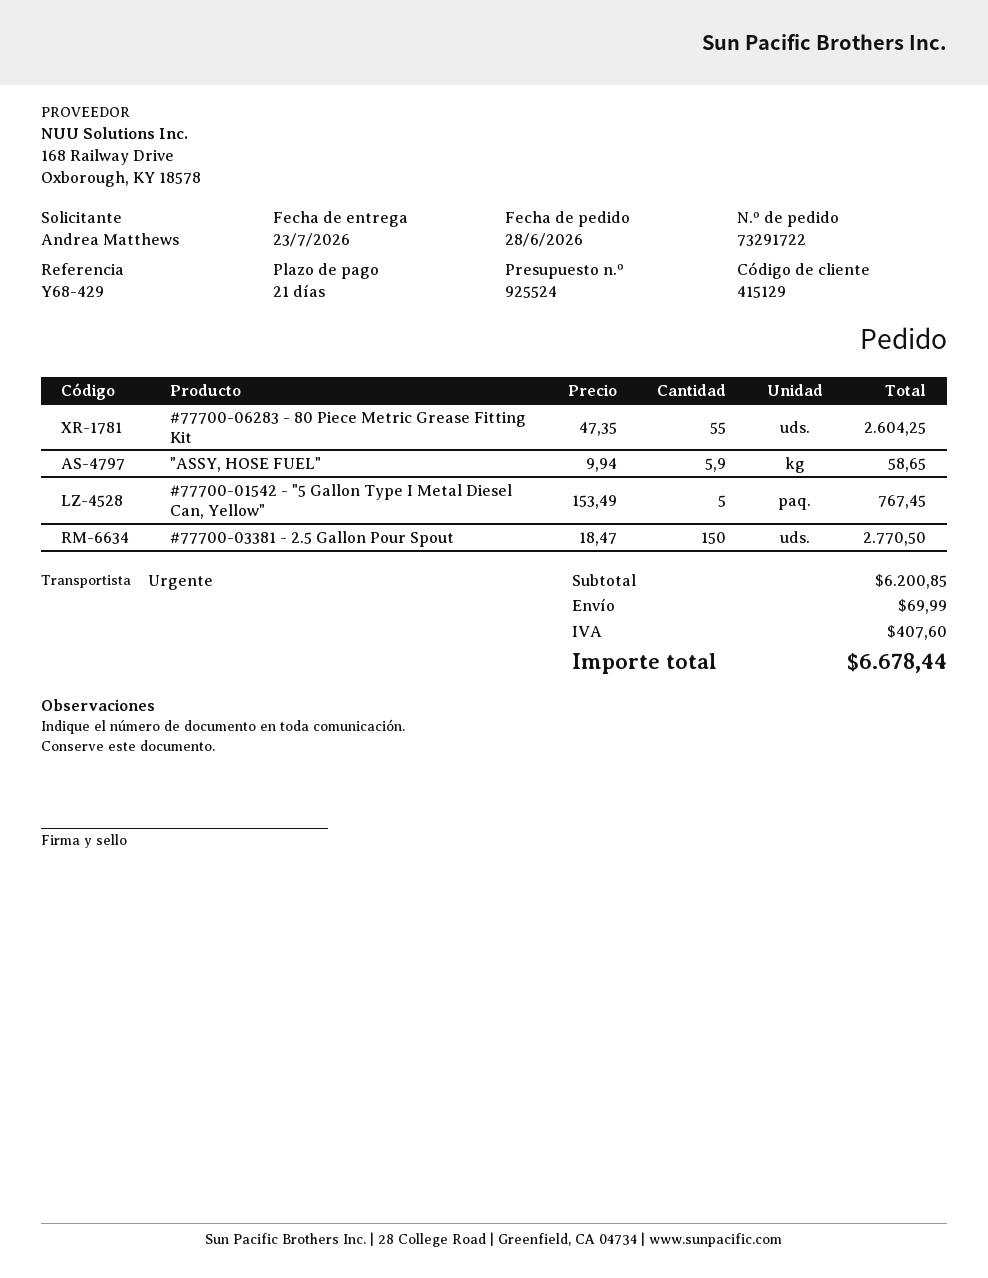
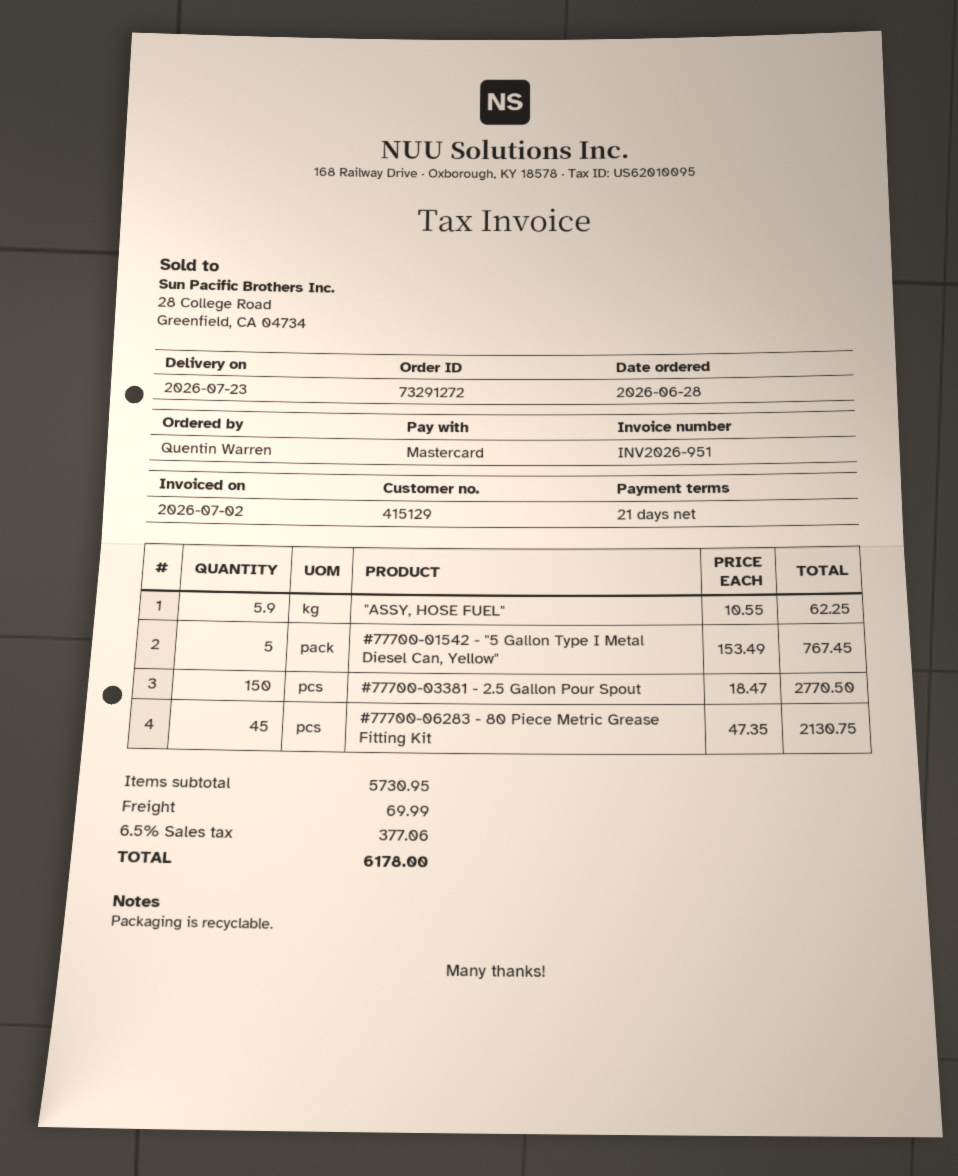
order number: 73291722 -> 73291272
ordered by: Andrea Matthews -> Quentin Warren
#77700-06283 - 80 Piece Metric Grease Fitting Kit: 55 x 47.35 = 2604.25 -> 45 x 47.35 = 2130.75
"ASSY, HOSE FUEL": 5.9 x 9.94 = 58.65 -> 5.9 x 10.55 = 62.25
subtotal: 6200.85 -> 5730.95
tax: 407.60 -> 377.06
total: 6678.44 -> 6178.00

